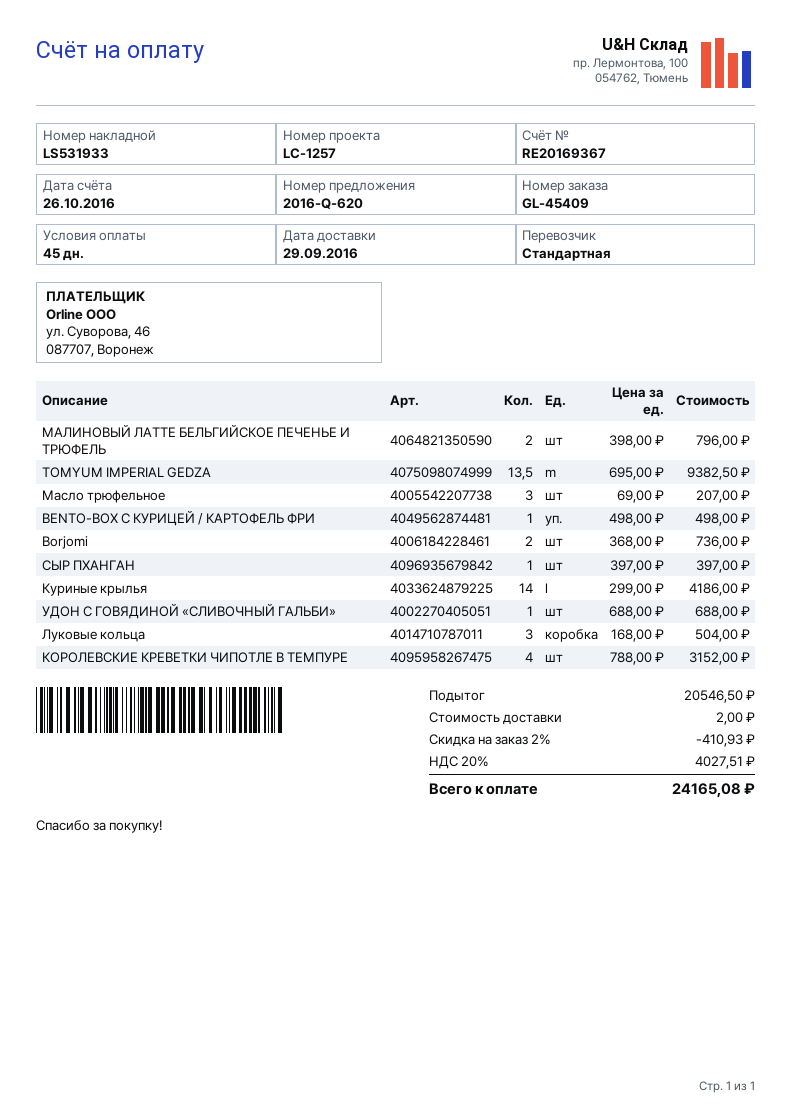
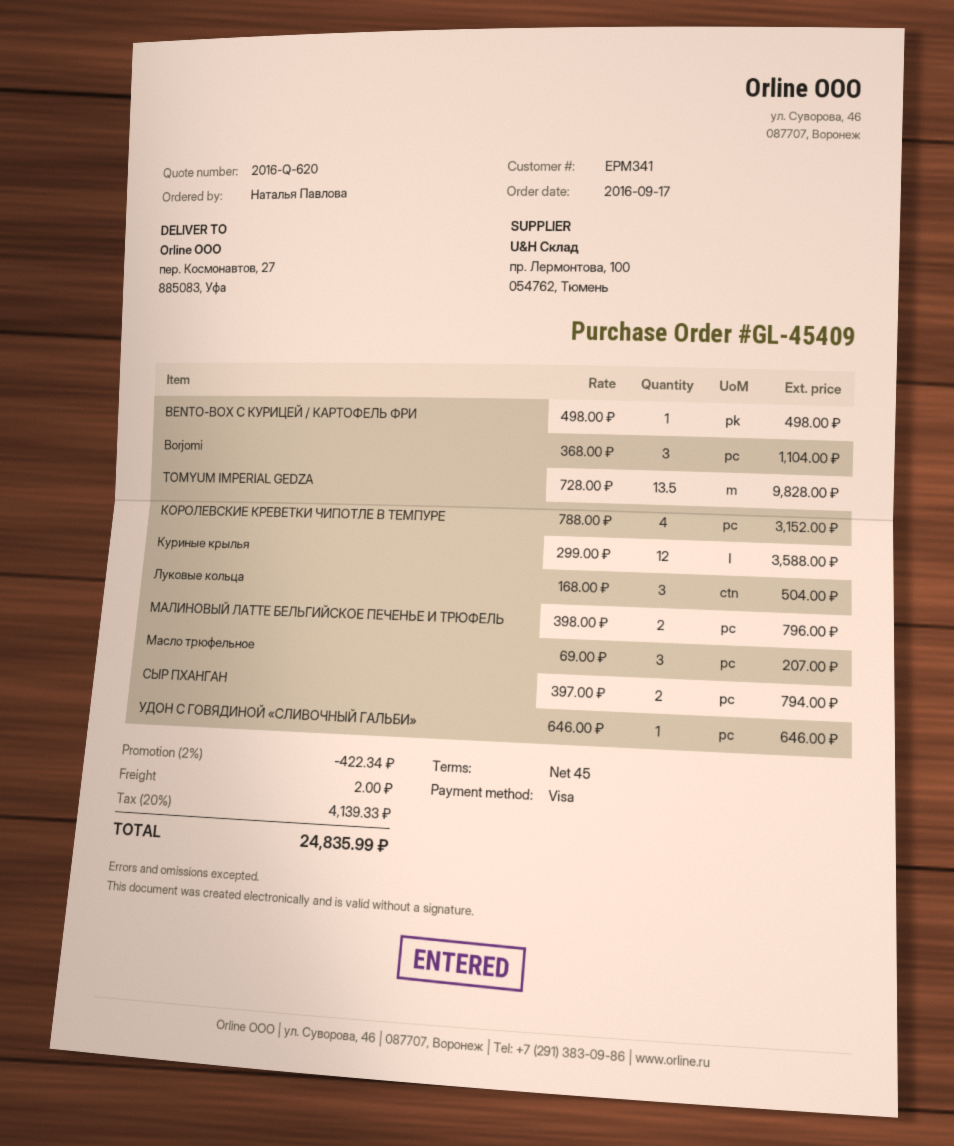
TOMYUM IMPERIAL GEDZA: 13.5 x 695.00 = 9382.50 -> 13.5 x 728.00 = 9828.00
Borjomi: 2 x 368.00 = 736.00 -> 3 x 368.00 = 1104.00
СЫР ПХАНГАН: 1 x 397.00 = 397.00 -> 2 x 397.00 = 794.00
Куриные крылья: 14 x 299.00 = 4186.00 -> 12 x 299.00 = 3588.00
УДОН С ГОВЯДИНОЙ «СЛИВОЧНЫЙ ГАЛЬБИ»: 1 x 688.00 = 688.00 -> 1 x 646.00 = 646.00
discount: 2% = 410.93 -> 2% = 422.34
tax: 20% = 4027.51 -> 20% = 4139.33
total: 24165.08 -> 24835.99

